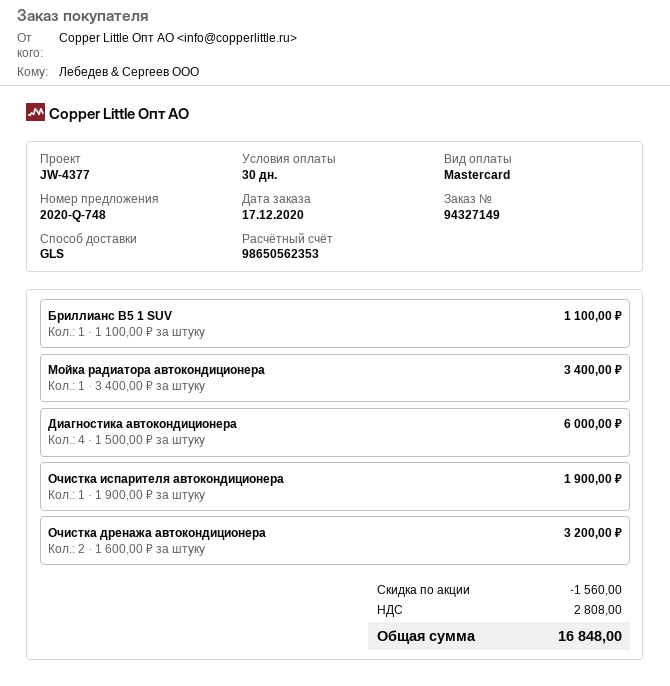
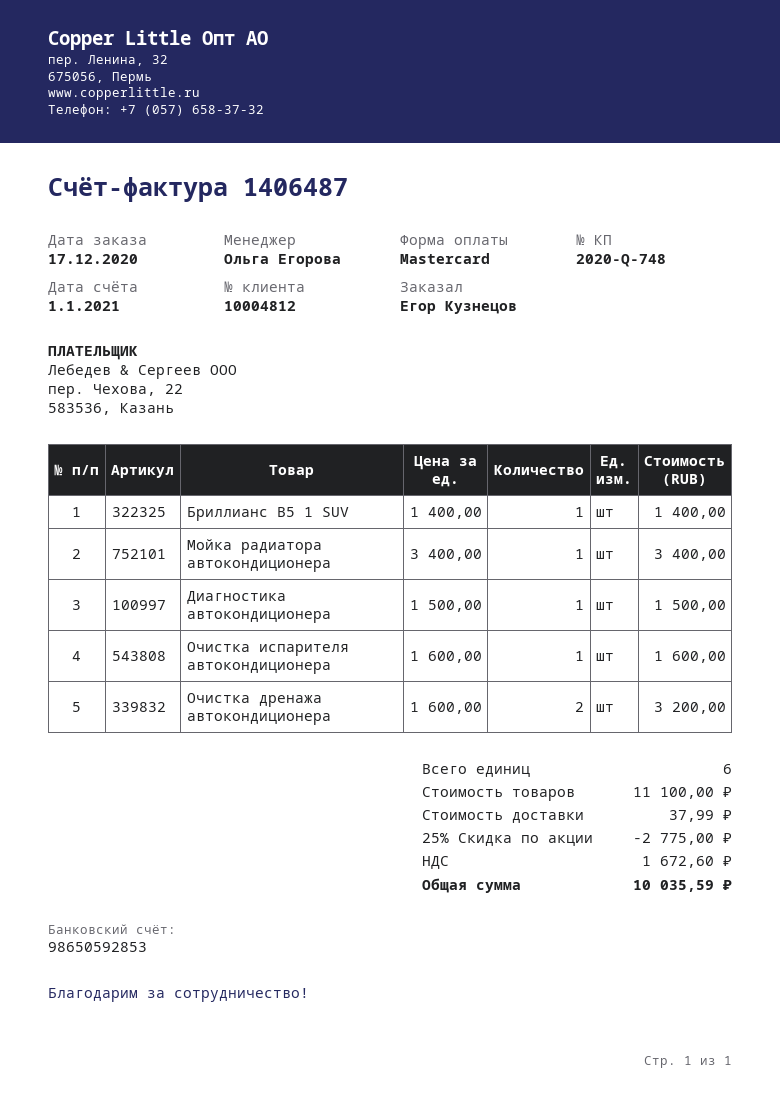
bank account: 98650562353 -> 98650592853
Бриллианс В5 1 SUV: 1 x 1100.00 = 1100.00 -> 1 x 1400.00 = 1400.00
Диагностика автокондиционера: 4 x 1500.00 = 6000.00 -> 1 x 1500.00 = 1500.00
Очистка испарителя автокондиционера: 1 x 1900.00 = 1900.00 -> 1 x 1600.00 = 1600.00
discount: 1560.00 -> 2775.00
shipping: none -> 37.99
tax: 2808.00 -> 1672.60
total: 16848.00 -> 10035.59

